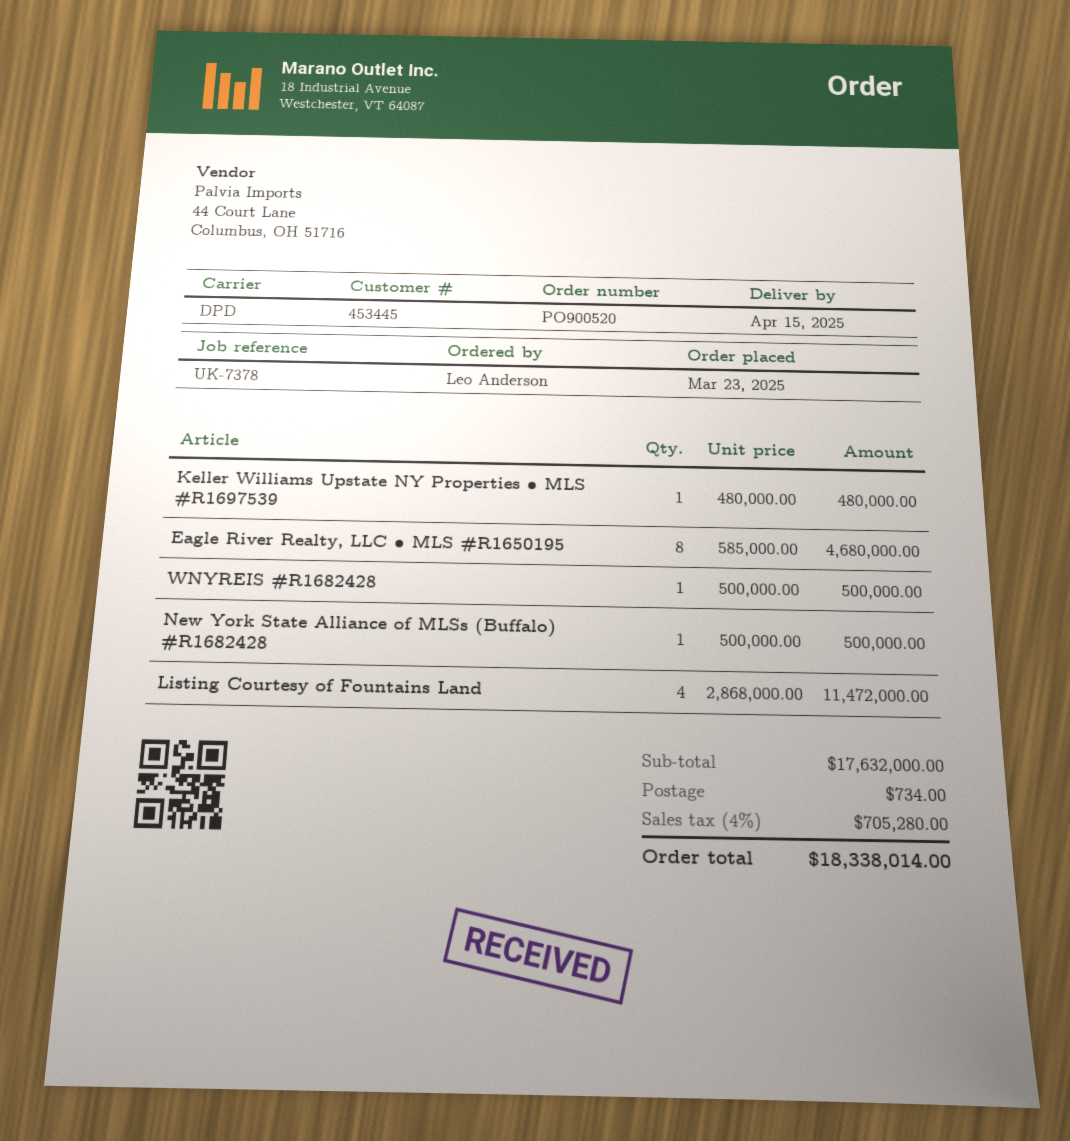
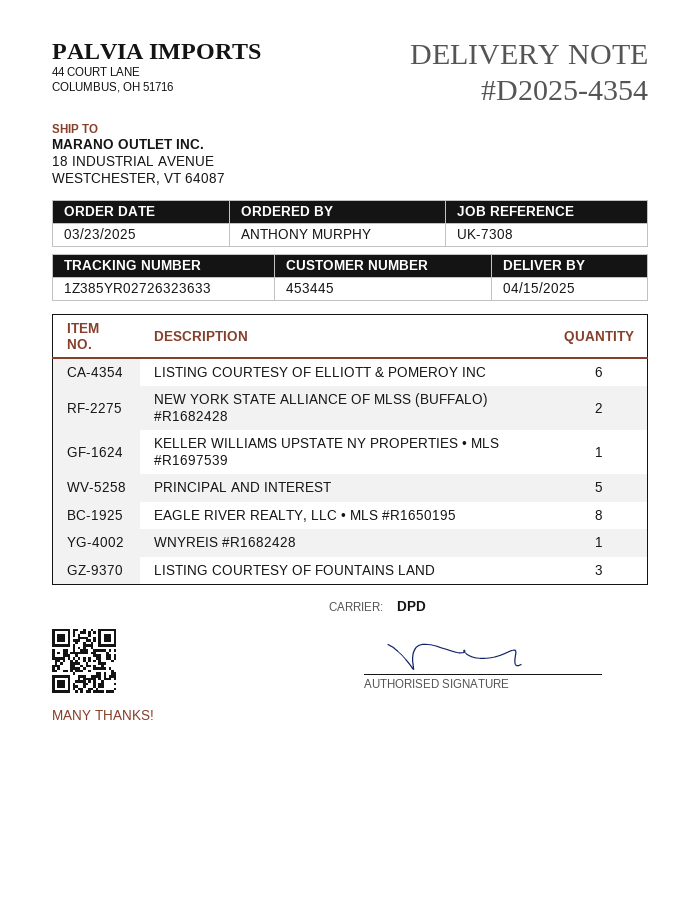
reference: UK-7378 -> UK-7308
ordered by: Leo Anderson -> ANTHONY MURPHY
New York State Alliance of MLSs (Buffalo) #R1682428: 1 -> 2
Listing Courtesy of Fountains Land: 4 -> 3
LISTING COURTESY OF ELLIOTT & POMEROY INC: none -> 6
PRINCIPAL AND INTEREST: none -> 5

